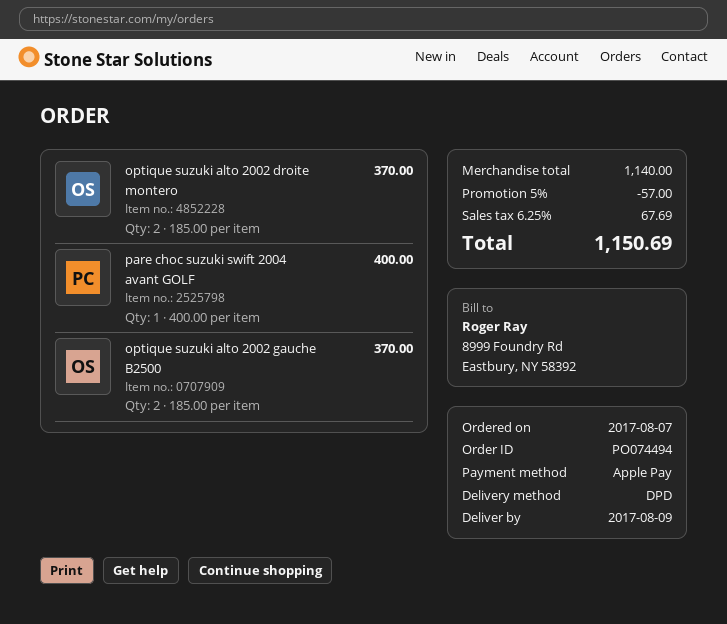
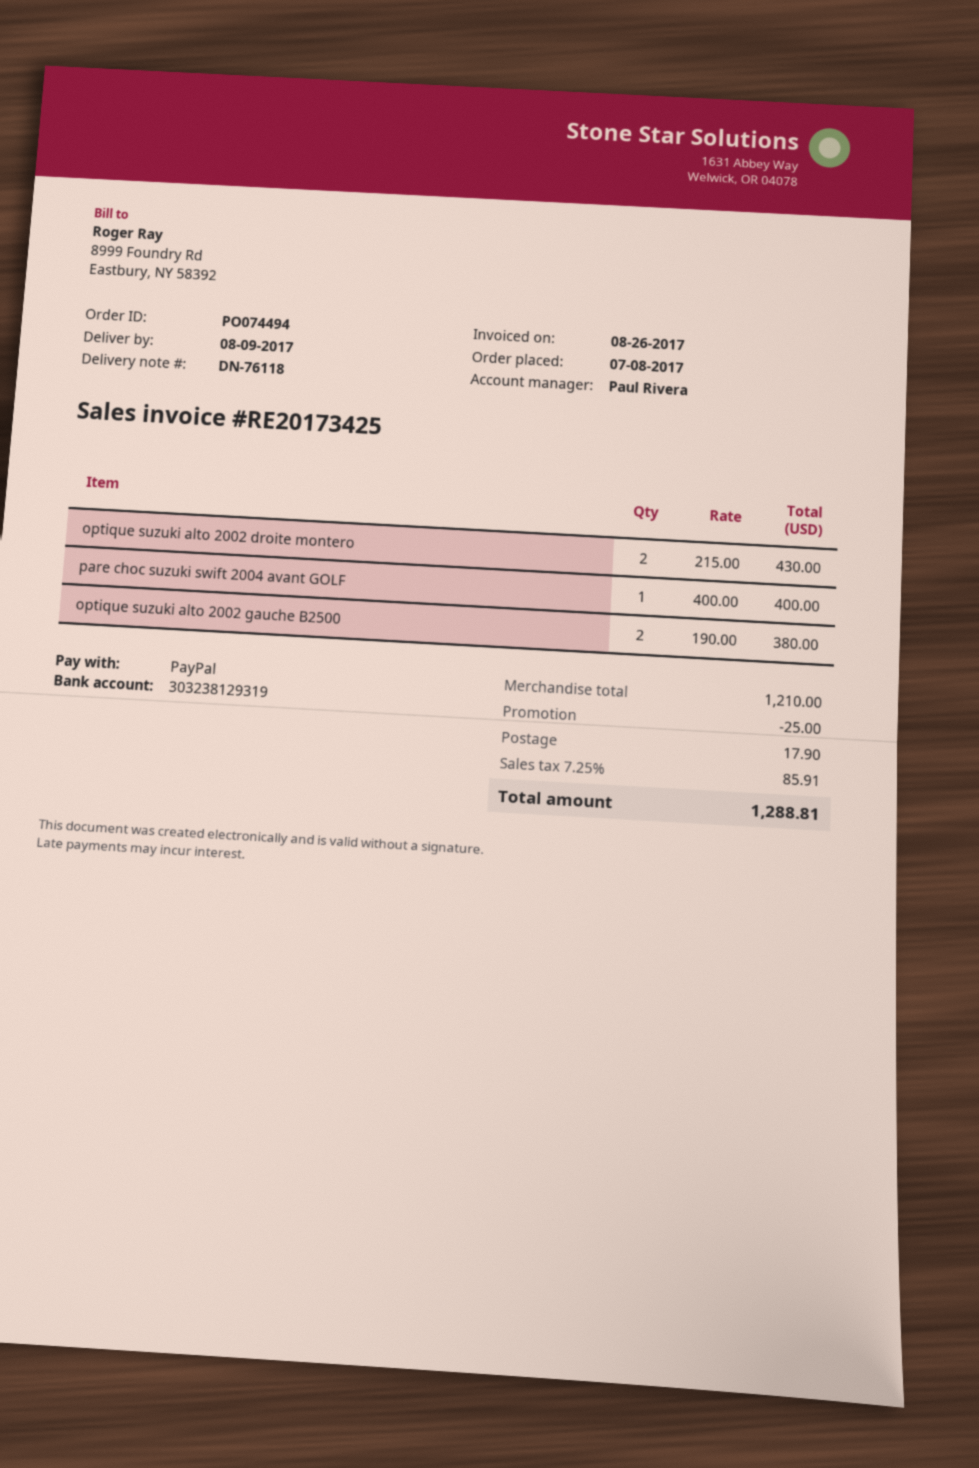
order date: 2017-08-07 -> 2017-07-08
payment method: Apple Pay -> PayPal
optique suzuki alto 2002 droite montero: 2 x 185.00 = 370.00 -> 2 x 215.00 = 430.00
optique suzuki alto 2002 gauche B2500: 2 x 185.00 = 370.00 -> 2 x 190.00 = 380.00
subtotal: 1140.00 -> 1210.00
discount: 57.00 -> 25.00
shipping: none -> 17.90
tax: 6.25% = 67.69 -> 7.25% = 85.91
total: 1150.69 -> 1288.81

